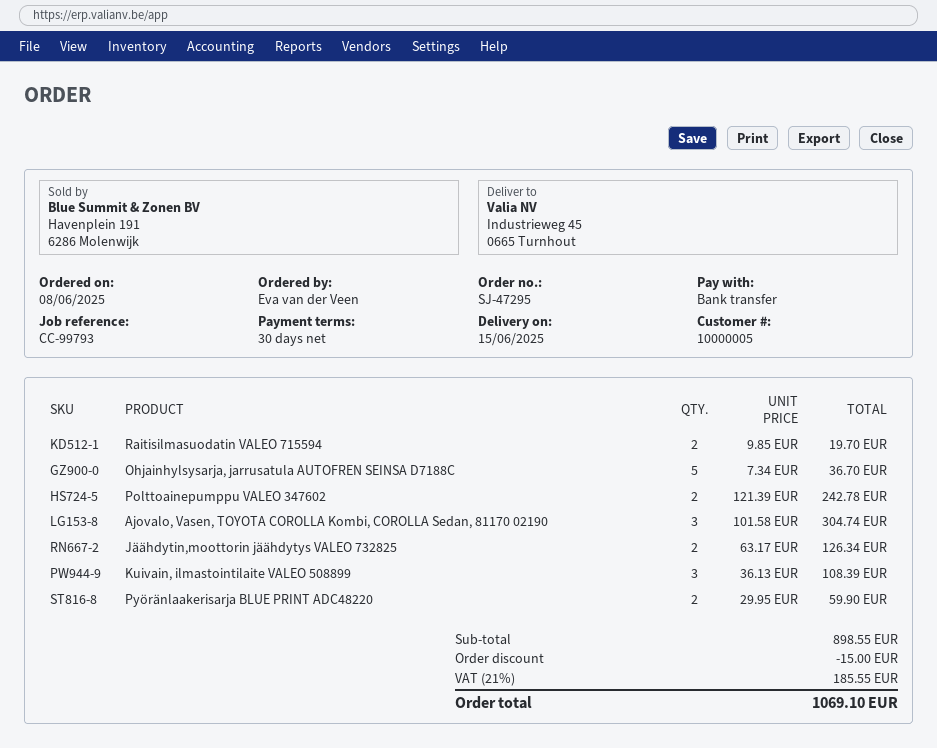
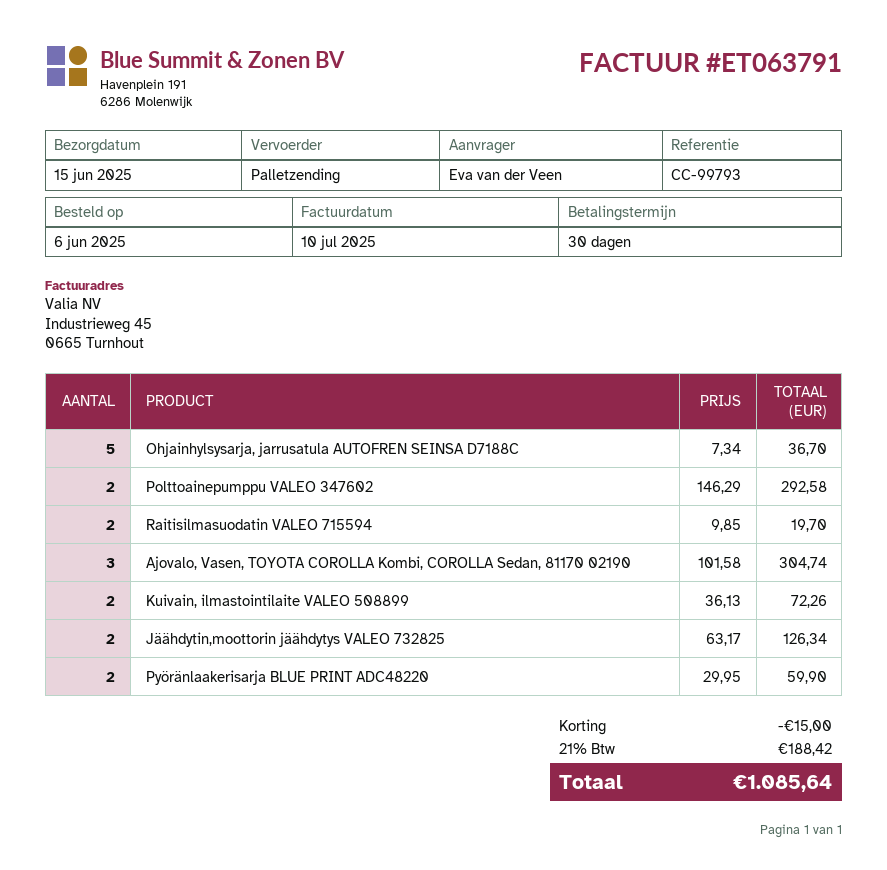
order date: 2025-06-08 -> 2025-06-06
Polttoainepumppu VALEO 347602: 2 x 121.39 = 242.78 -> 2 x 146.29 = 292.58
Kuivain, ilmastointilaite VALEO 508899: 3 x 36.13 = 108.39 -> 2 x 36.13 = 72.26
tax: 21% = 185.55 -> 21% = 188.42
total: 1069.10 -> 1085.64

